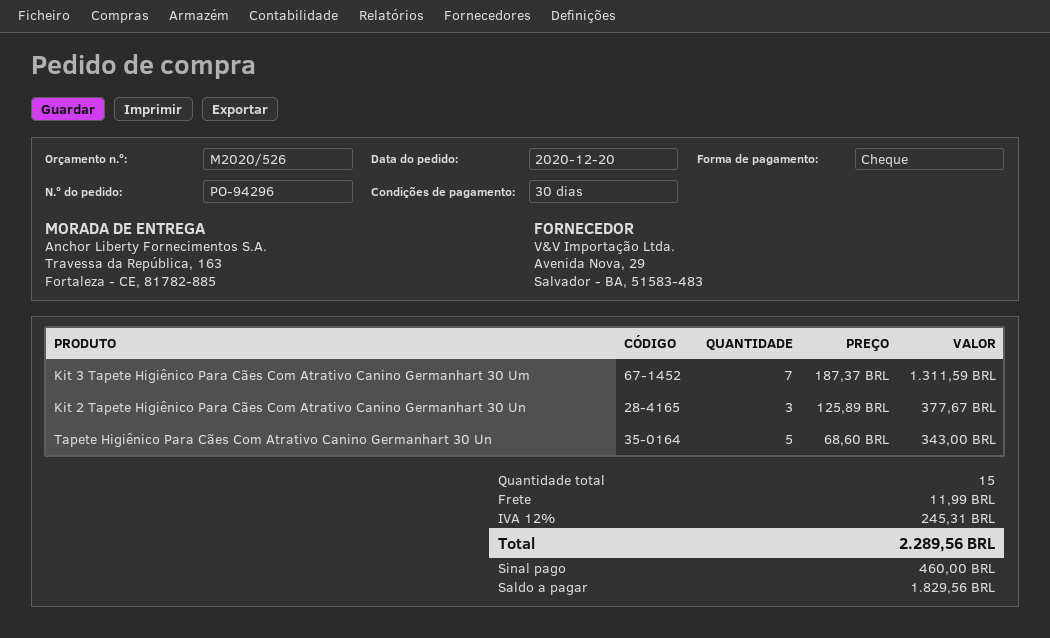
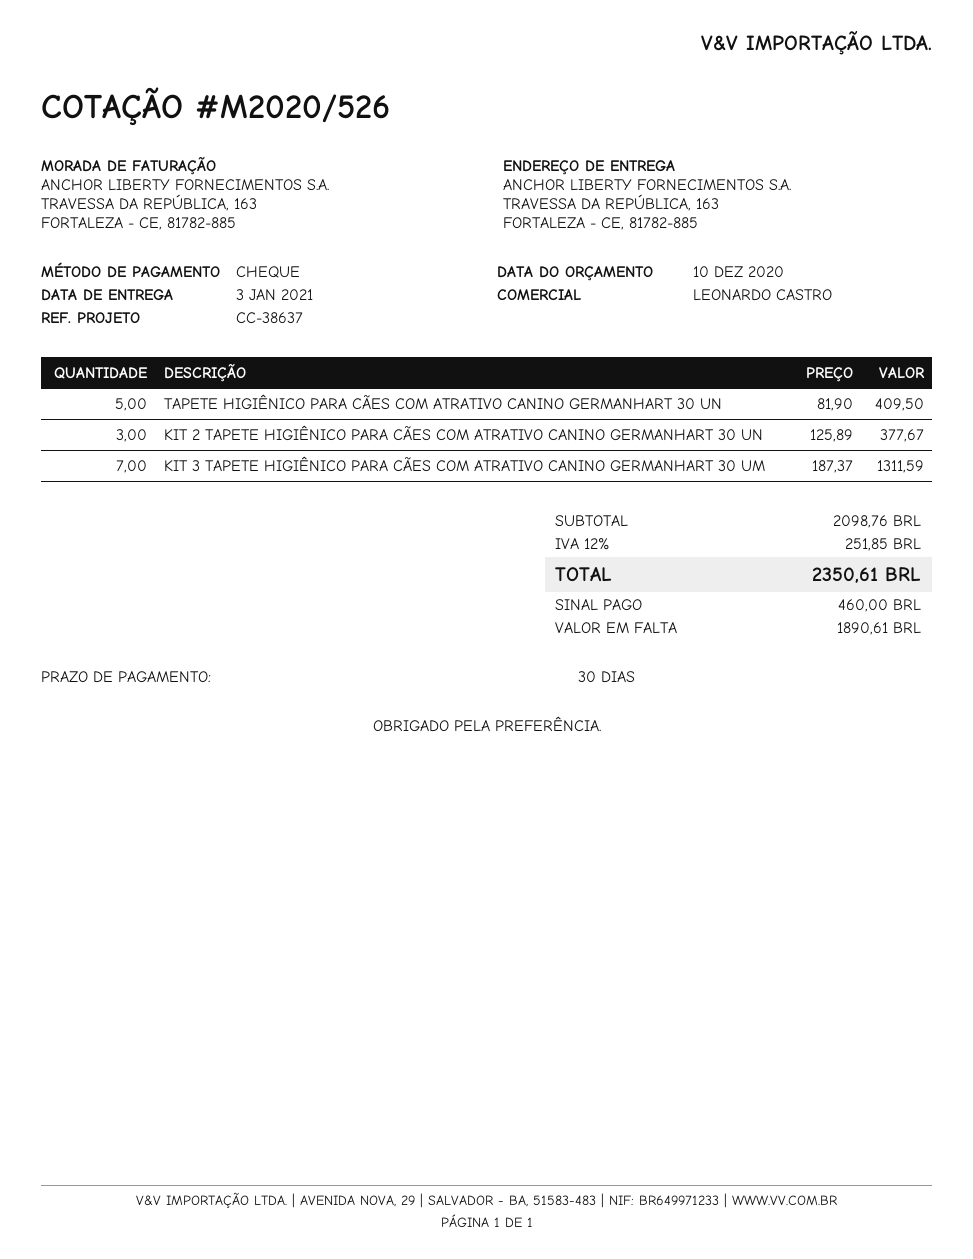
Tapete Higiênico Para Cães Com Atrativo Canino Germanhart 30 Un: 5 x 68.60 = 343.00 -> 5 x 81.90 = 409.50
shipping: 11.99 -> none
tax: 12% = 245.31 -> 12% = 251.85
total: 2289.56 -> 2350.61
balance: 1829.56 -> 1890.61

